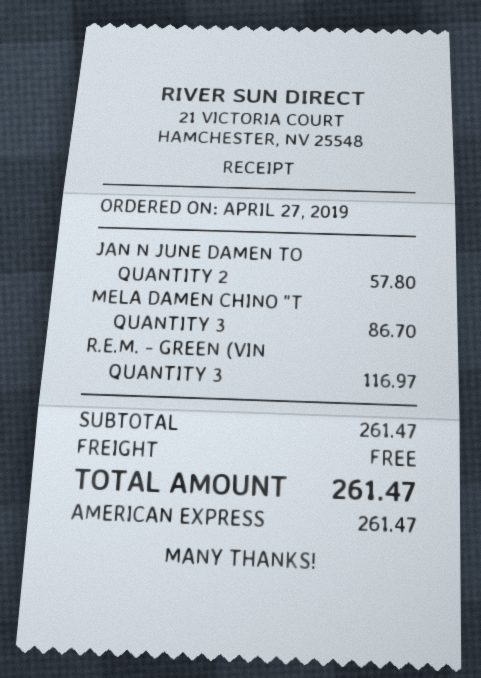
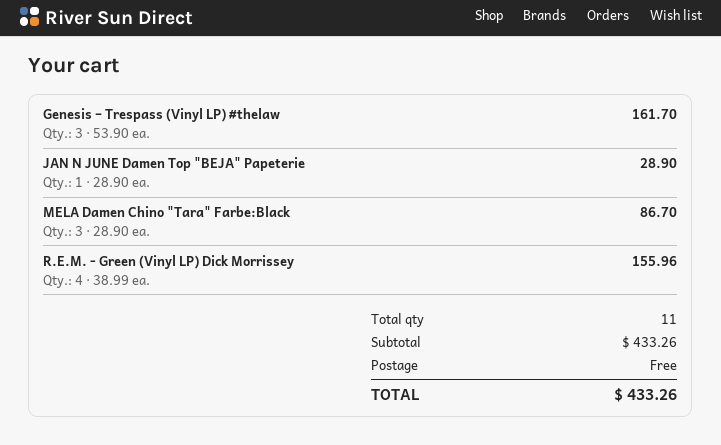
JAN N JUNE DAMEN TO: 2 for 57.80 -> 1 for 28.90
R.E.M. - GREEN (VIN: 3 for 116.97 -> 4 for 155.96
Genesis – Trespass (Vinyl LP) #thelaw: none -> 3 for 161.70
subtotal: 261.47 -> 433.26
total: 261.47 -> 433.26

